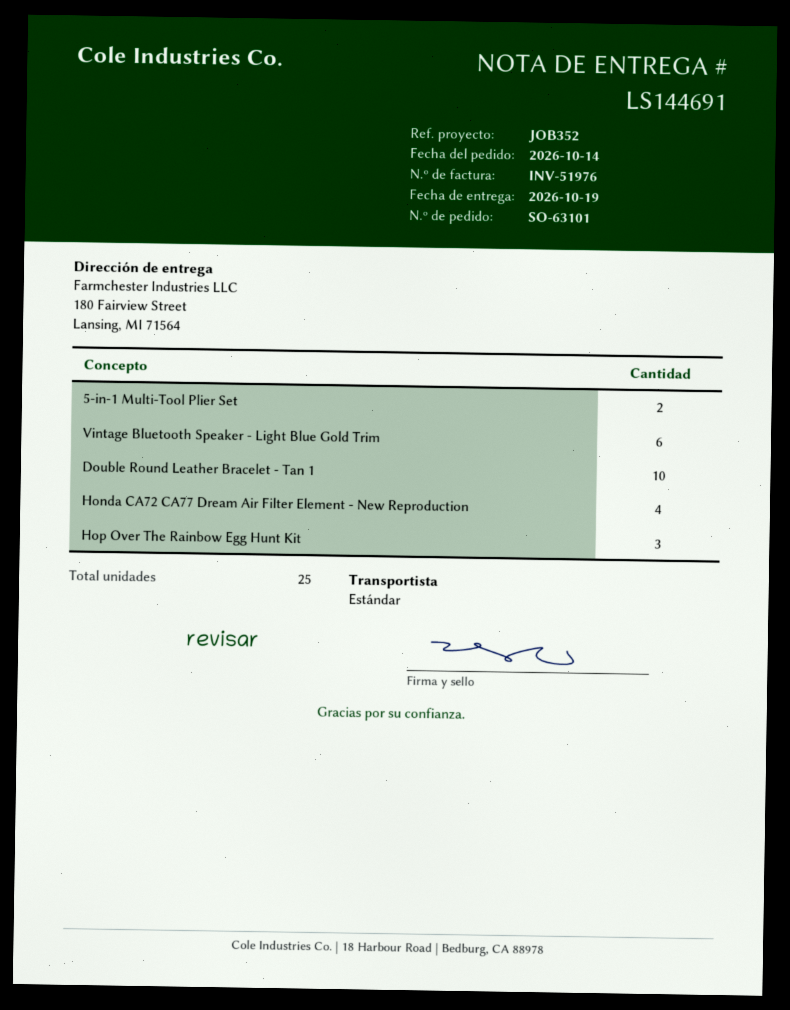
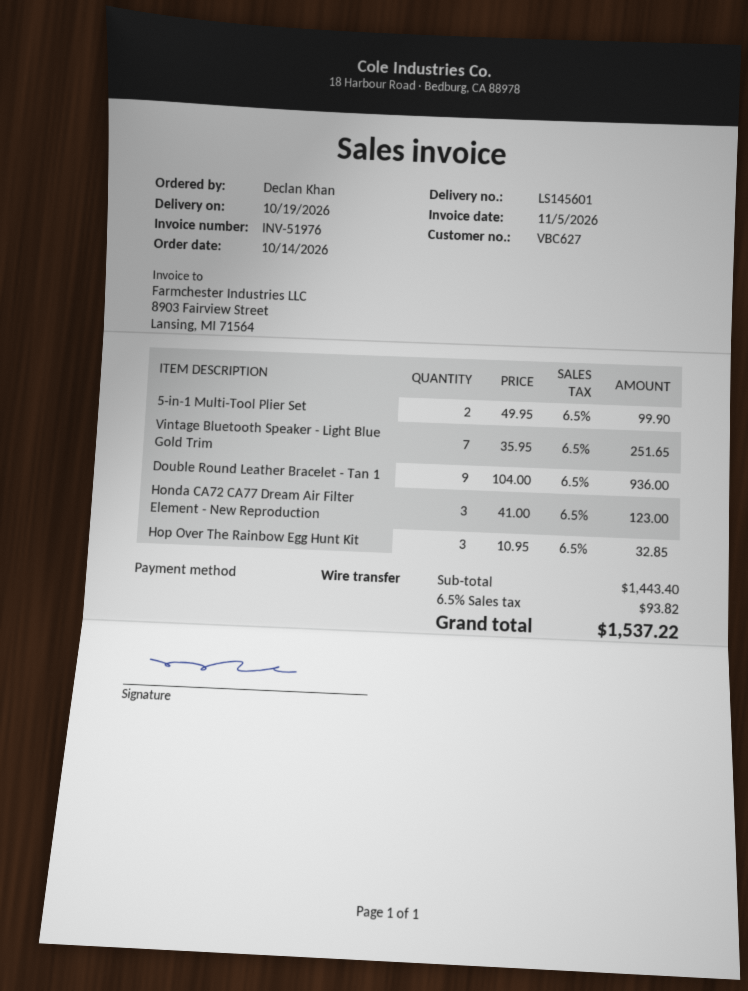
delivery note number: LS144691 -> LS145601
Vintage Bluetooth Speaker - Light Blue Gold Trim: 6 -> 7
Double Round Leather Bracelet - Tan 1: 10 -> 9
Honda CA72 CA77 Dream Air Filter Element - New Reproduction: 4 -> 3

